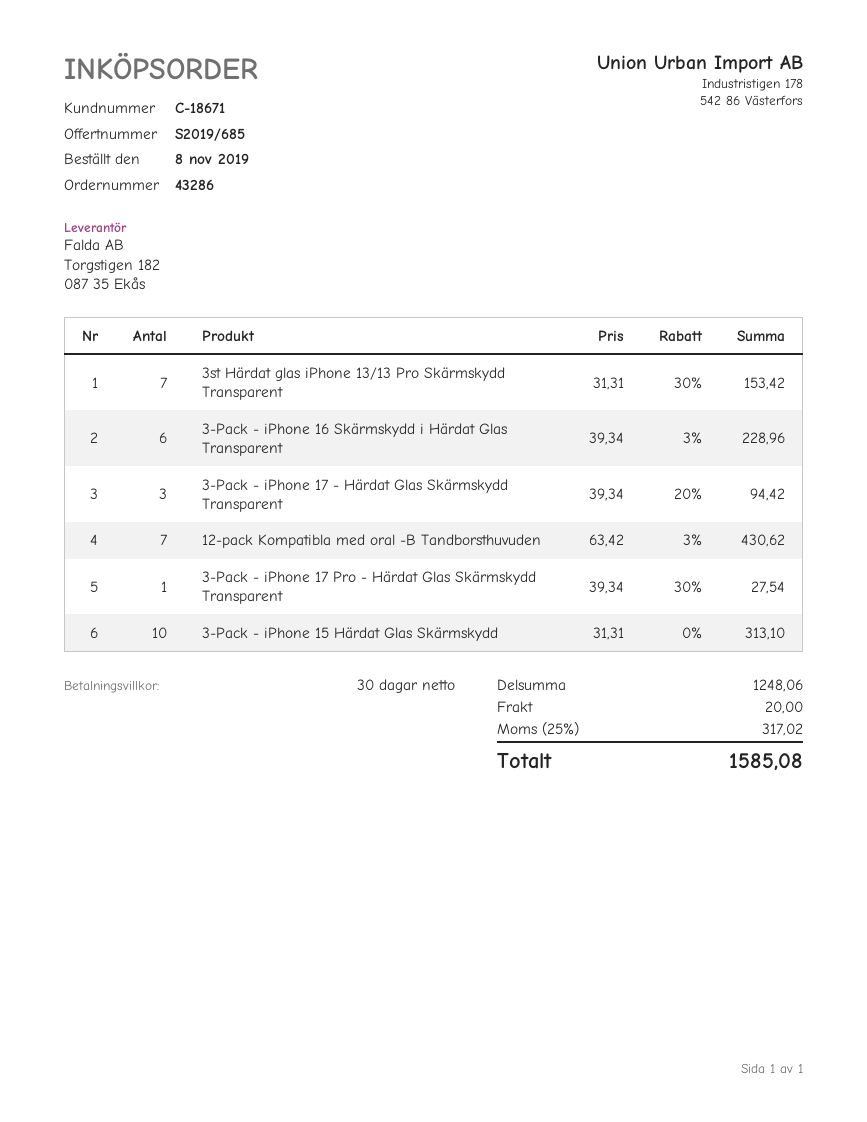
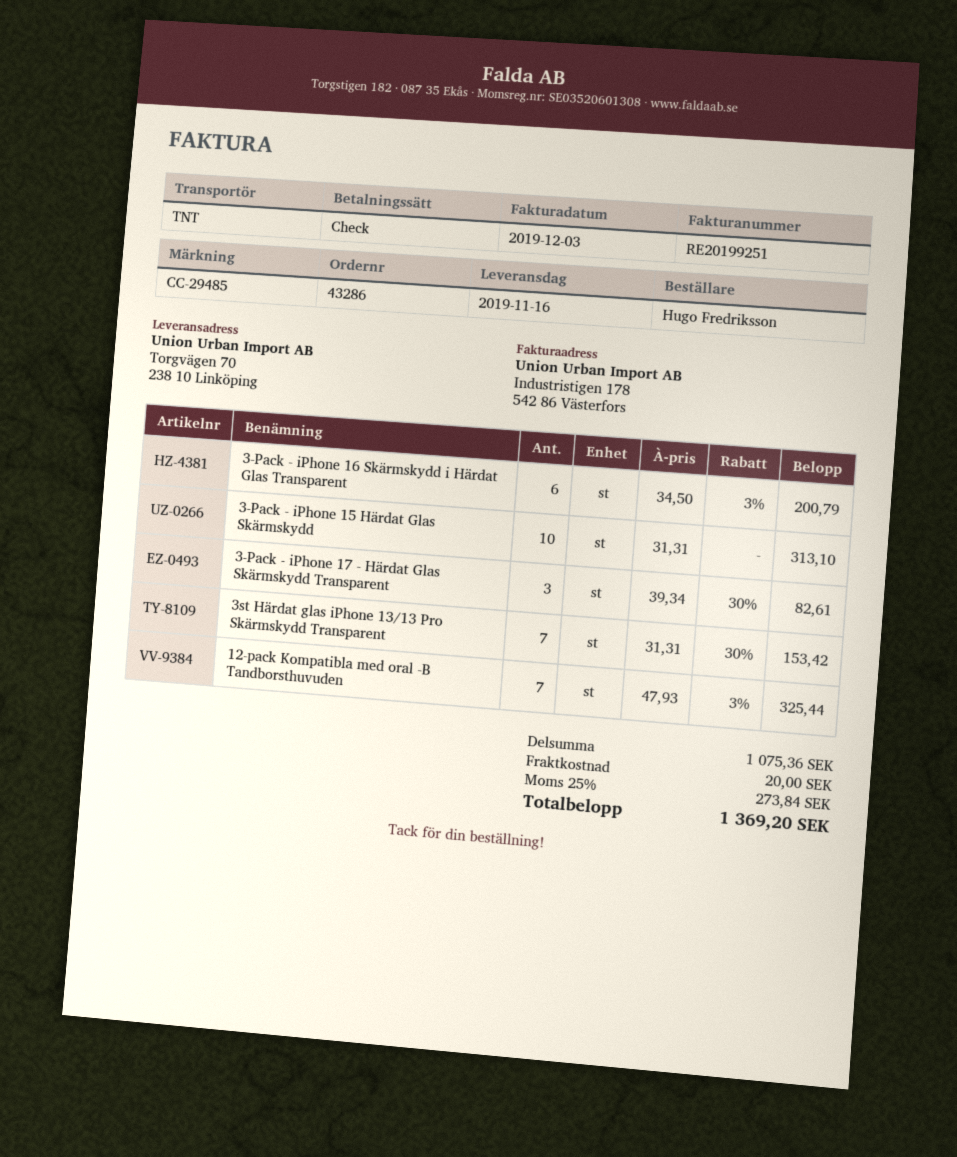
3-Pack - iPhone 16 Skärmskydd i Härdat Glas Transparent: 6 x 39.34 - 3% = 228.96 -> 6 x 34.50 - 3% = 200.79
3-Pack - iPhone 17 - Härdat Glas Skärmskydd Transparent: 3 x 39.34 - 20% = 94.42 -> 3 x 39.34 - 30% = 82.61
12-pack Kompatibla med oral -B Tandborsthuvuden: 7 x 63.42 - 3% = 430.62 -> 7 x 47.93 - 3% = 325.44
3-Pack - iPhone 17 Pro - Härdat Glas Skärmskydd Transparent: 1 x 39.34 - 30% = 27.54 -> none
subtotal: 1248.06 -> 1075.36
tax: 25% = 317.02 -> 25% = 273.84
total: 1585.08 -> 1369.20

